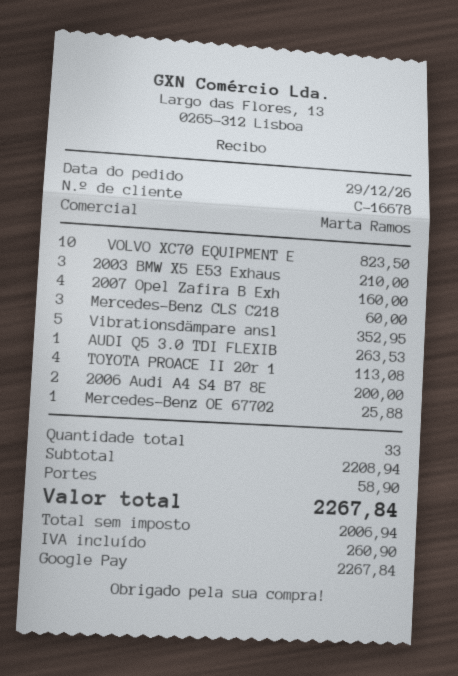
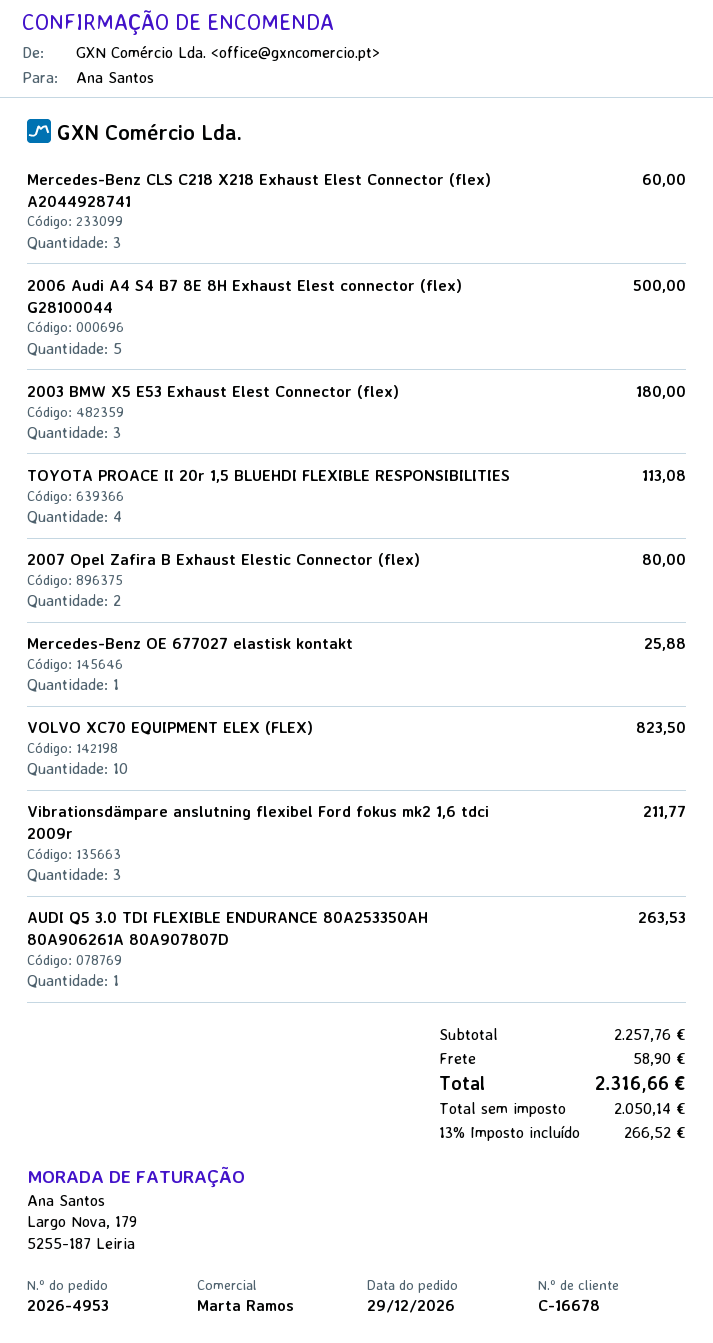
2003 BMW X5 E53 Exhaus: 3 for 210.00 -> 3 for 180.00
2007 Opel Zafira B Exh: 4 for 160.00 -> 2 for 80.00
Vibrationsdämpare ansl: 5 for 352.95 -> 3 for 211.77
2006 Audi A4 S4 B7 8E: 2 for 200.00 -> 5 for 500.00
subtotal: 2208.94 -> 2257.76
net: 2006.94 -> 2050.14
tax: 260.90 -> 266.52
total: 2267.84 -> 2316.66

